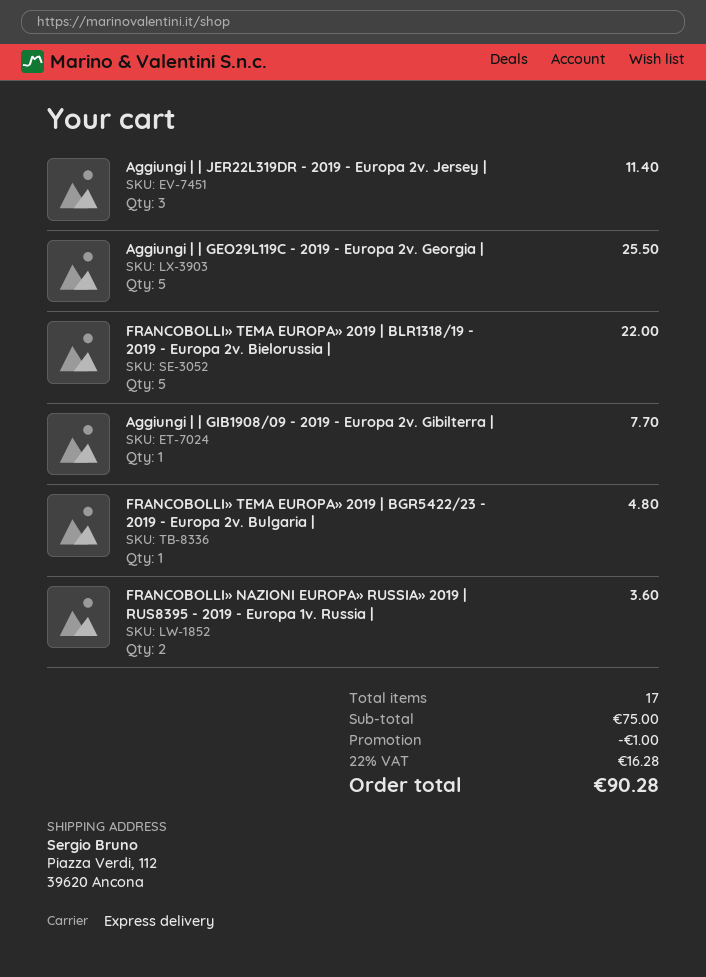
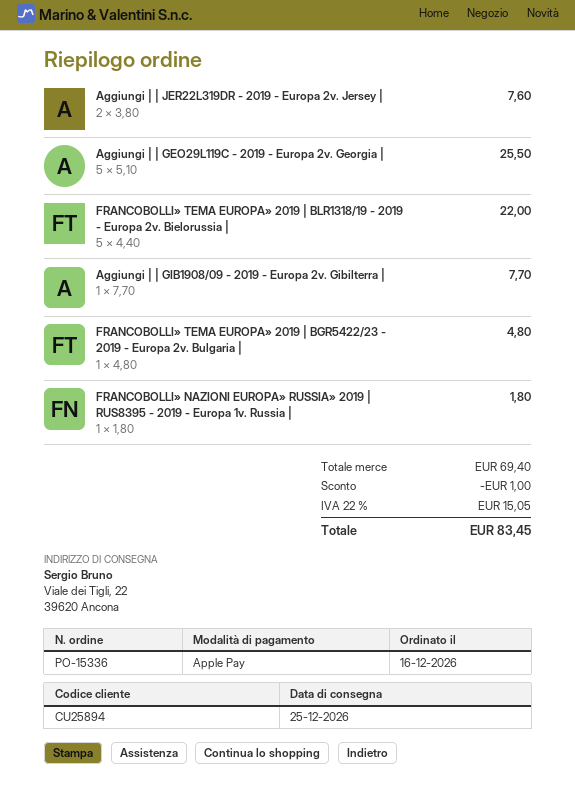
ship to: Piazza Verdi, 112, 39620 Ancona -> Viale dei Tigli, 22, 39620 Ancona
Aggiungi | | JER22L319DR - 2019 - Europa 2v. Jersey |: 3 for 11.40 -> 2 for 7.60
FRANCOBOLLI» NAZIONI EUROPA» RUSSIA» 2019 | RUS8395 - 2019 - Europa 1v. Russia |: 2 for 3.60 -> 1 for 1.80
subtotal: 75.00 -> 69.40
tax: 22% = 16.28 -> 22% = 15.05
total: 90.28 -> 83.45

